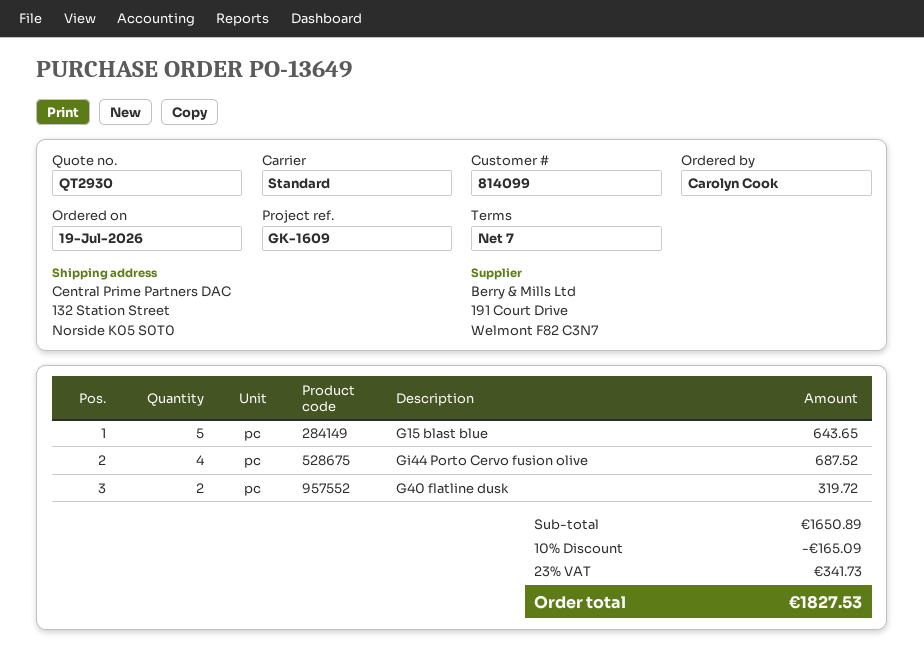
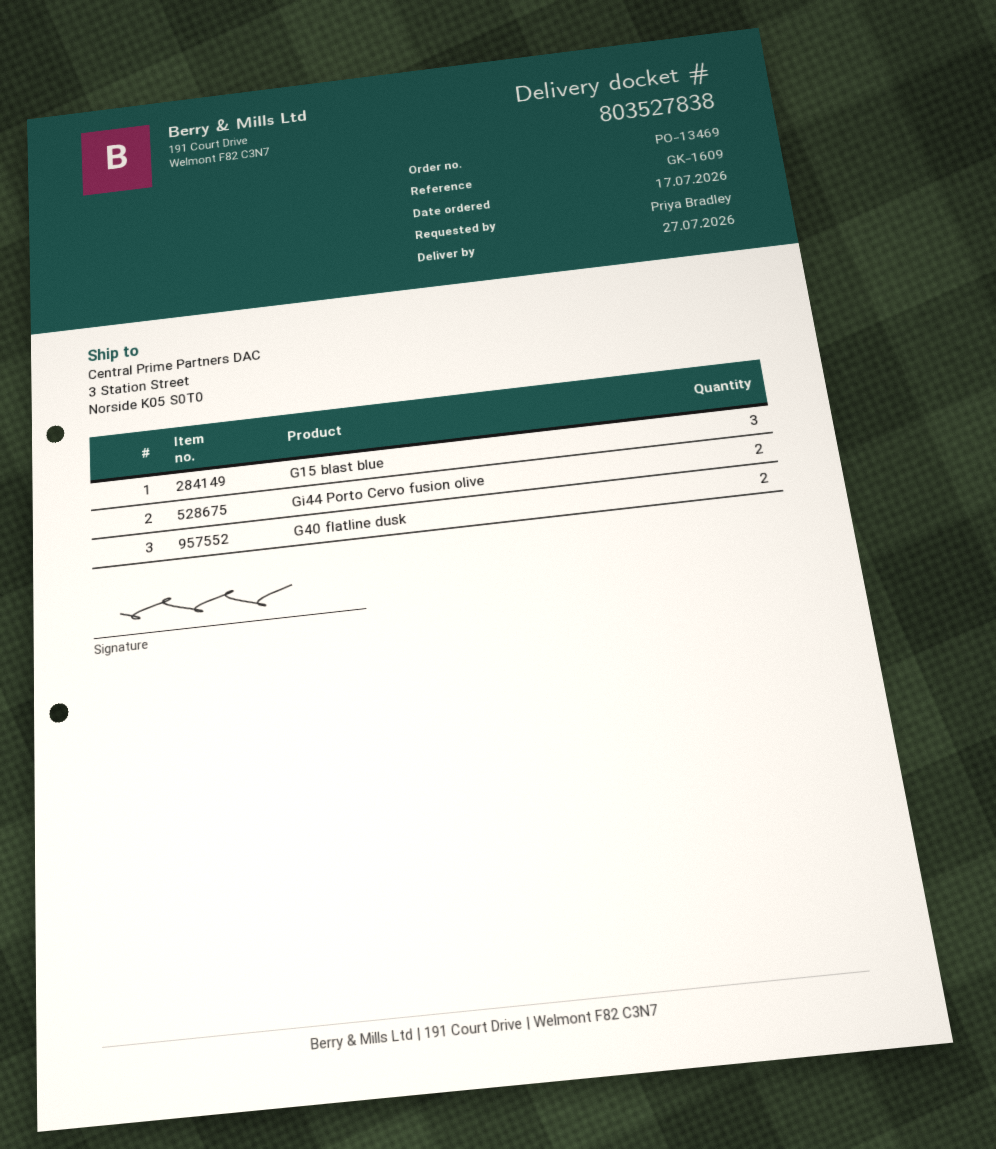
order number: PO-13649 -> PO-13469
order date: 2026-07-19 -> 2026-07-17
ordered by: Carolyn Cook -> Priya Bradley
ship to: 132 Station Street, Norside K05 S0T0 -> 3 Station Street, Norside K05 S0T0
G15 blast blue: 5 -> 3
Gi44 Porto Cervo fusion olive: 4 -> 2

